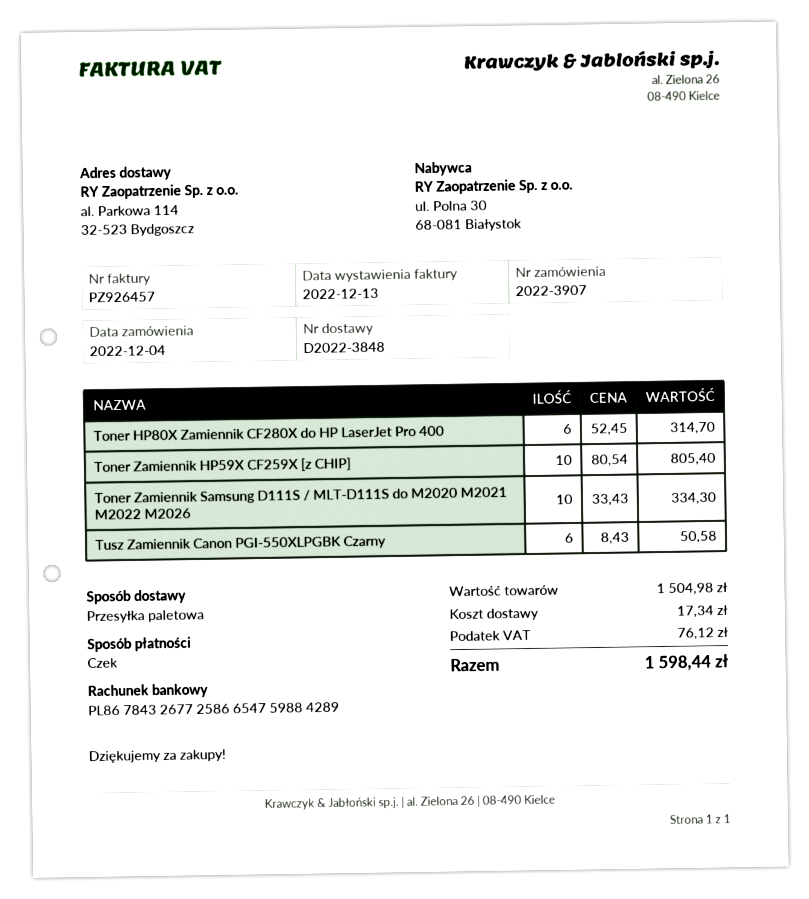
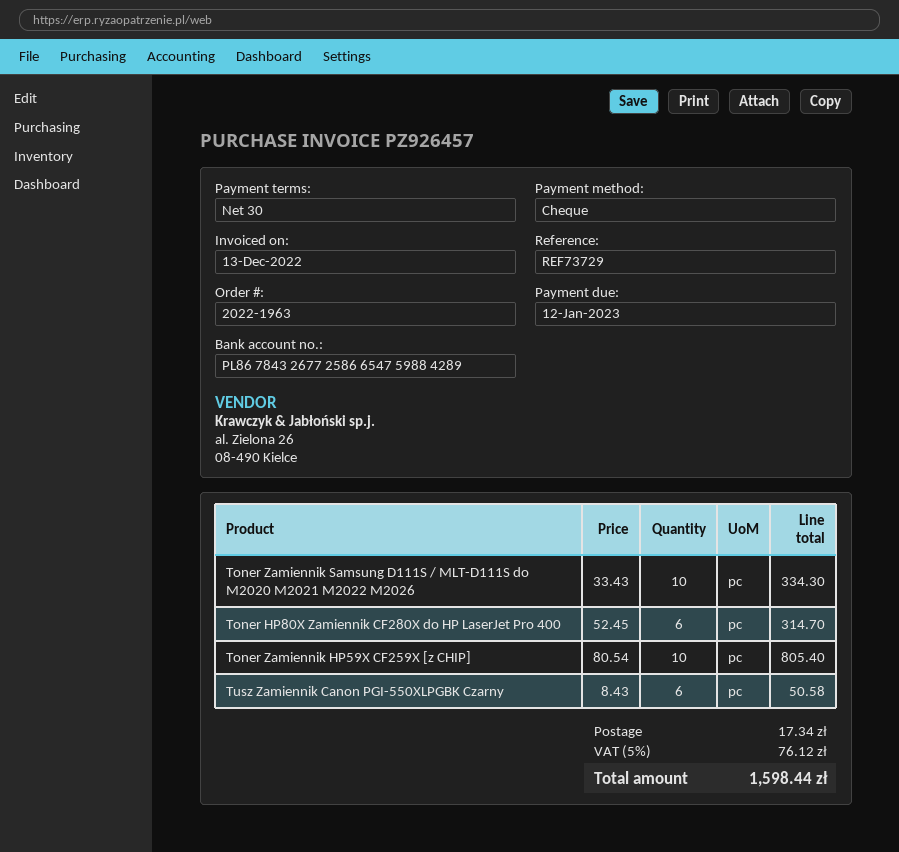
order number: 2022-3907 -> 2022-1963

